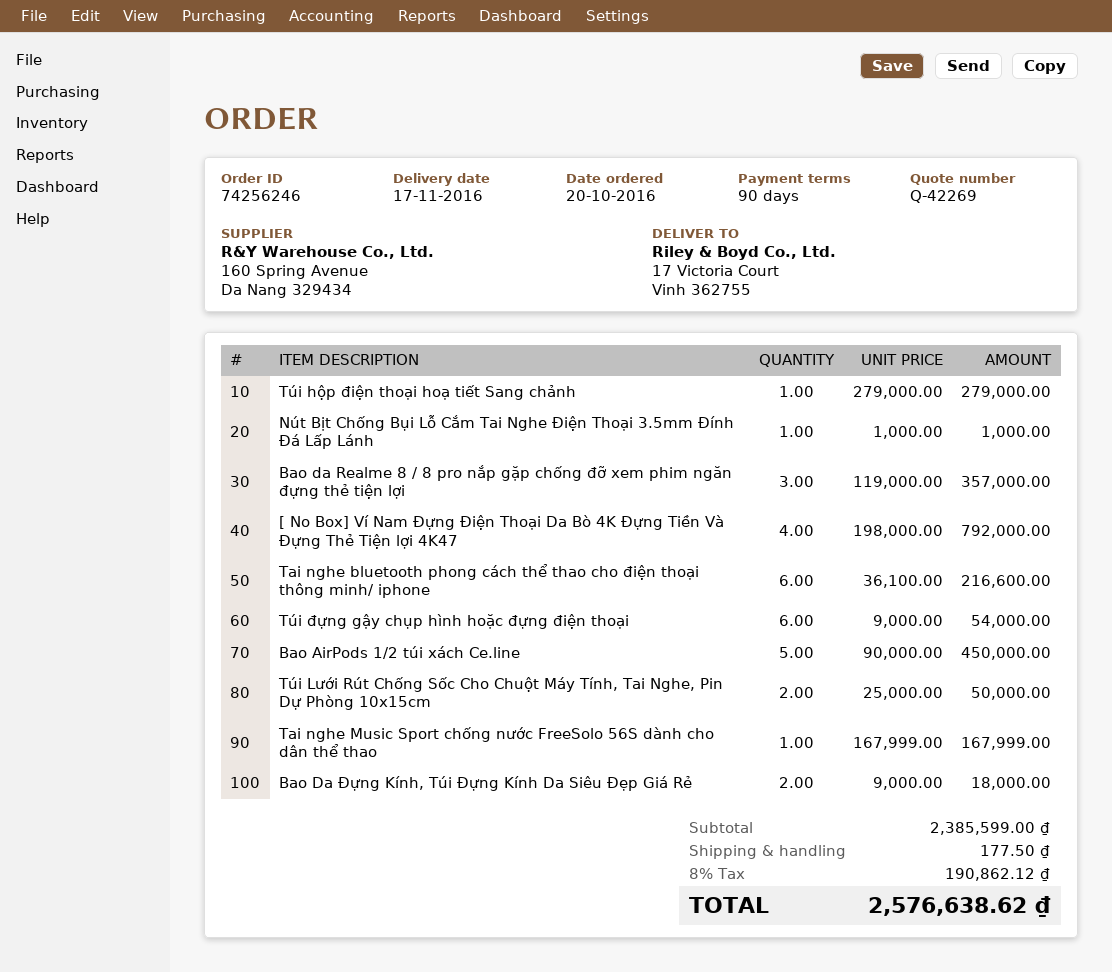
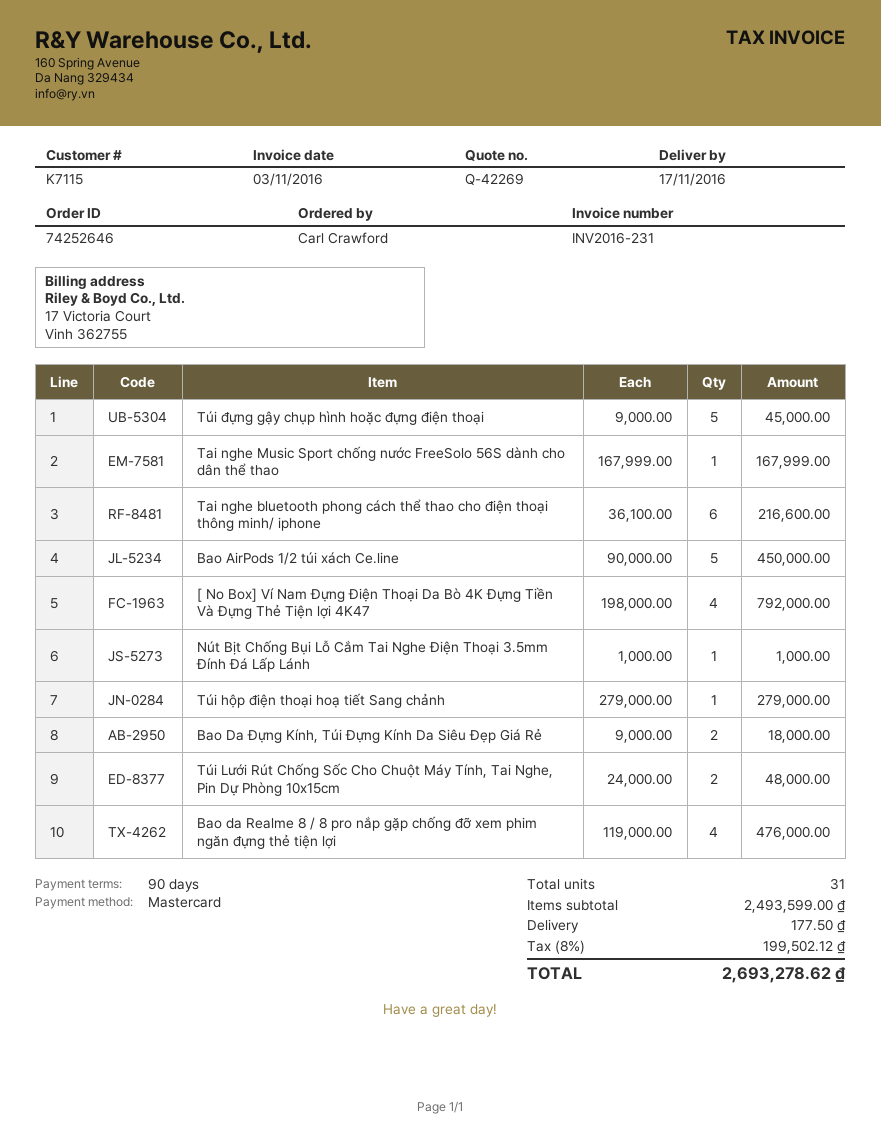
order number: 74256246 -> 74252646
Bao da Realme 8 / 8 pro nắp gặp chống đỡ xem phim ngăn đựng thẻ tiện lợi: 3 x 119000.00 = 357000.00 -> 4 x 119000.00 = 476000.00
Túi đựng gậy chụp hình hoặc đựng điện thoại: 6 x 9000.00 = 54000.00 -> 5 x 9000.00 = 45000.00
Túi Lưới Rút Chống Sốc Cho Chuột Máy Tính, Tai Nghe, Pin Dự Phòng 10x15cm: 2 x 25000.00 = 50000.00 -> 2 x 24000.00 = 48000.00
subtotal: 2385599.00 -> 2493599.00
tax: 8% = 190862.12 -> 8% = 199502.12
total: 2576638.62 -> 2693278.62

